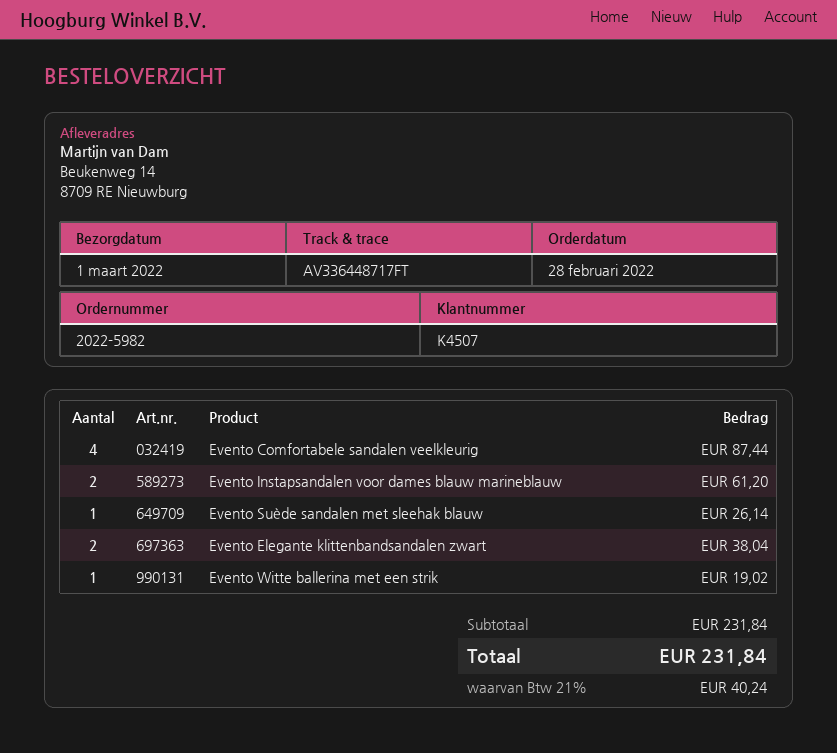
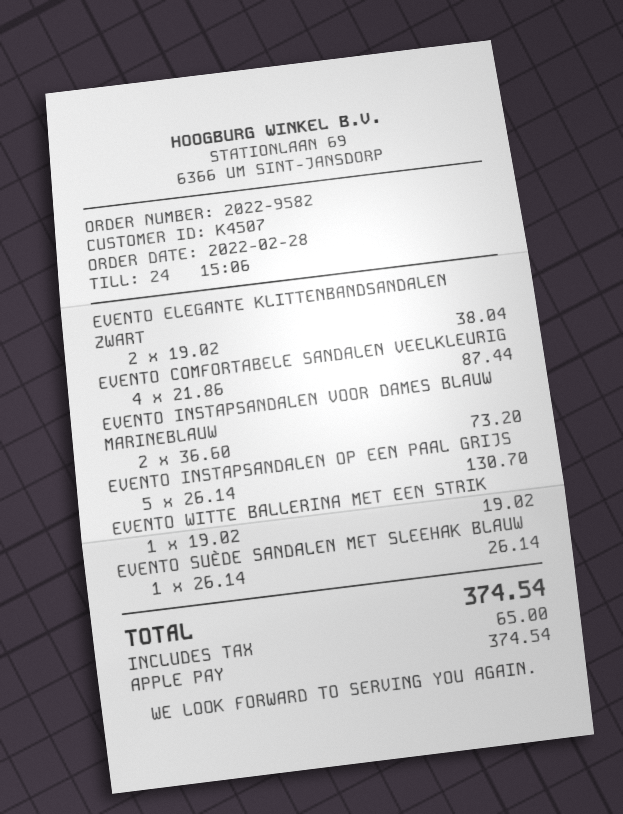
order number: 2022-5982 -> 2022-9582
Evento Instapsandalen voor dames blauw marineblauw: 2 for 61.20 -> 2 for 73.20
EVENTO INSTAPSANDALEN OP EEN PAAL GRIJS: none -> 5 for 130.70
tax: 40.24 -> 65.00
total: 231.84 -> 374.54

